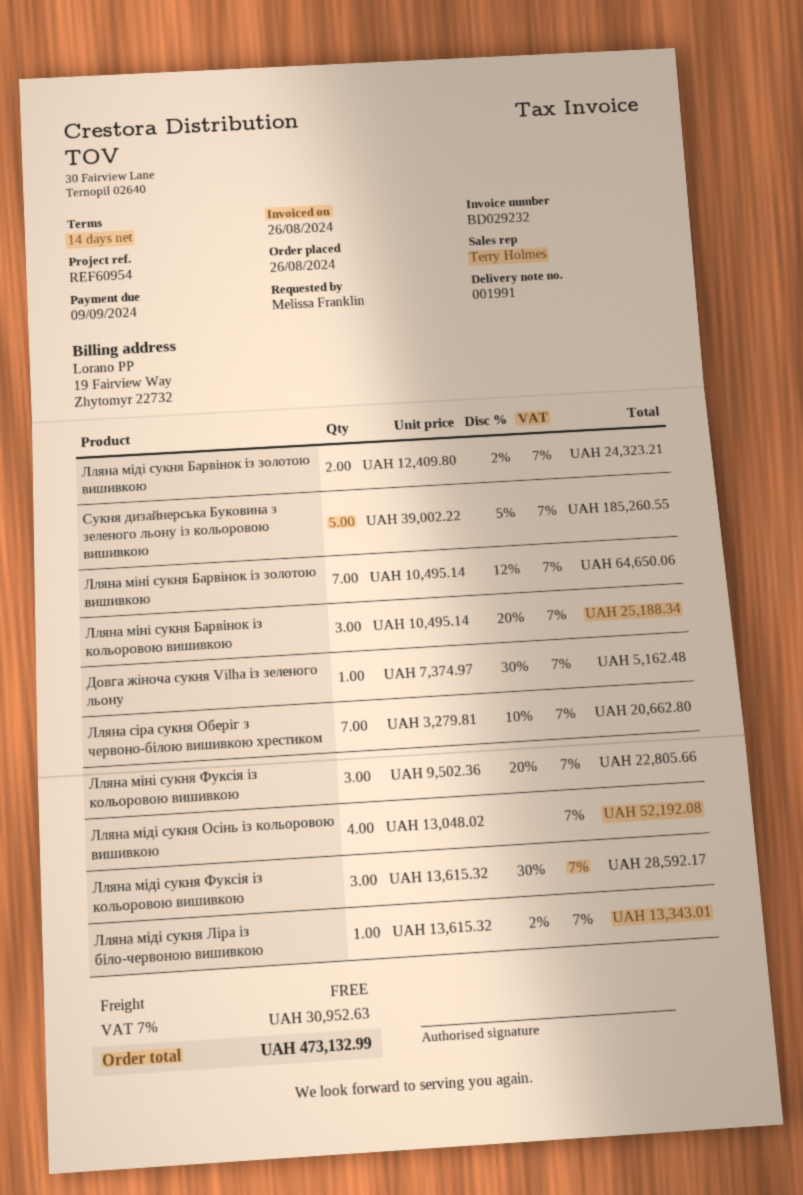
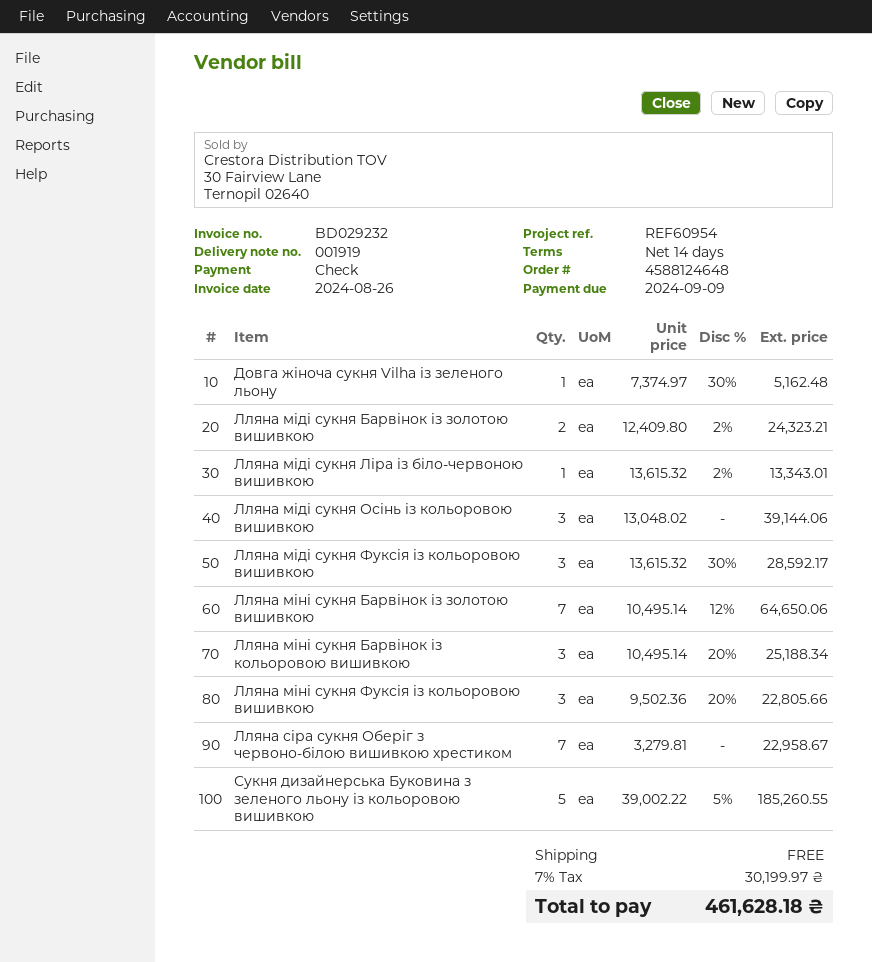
delivery note number: 001991 -> 001919
Лляна сіра сукня Оберіг з червоно-білою вишивкою хрестиком: 7 x 3279.81 - 10% = 20662.80 -> 7 x 3279.81 = 22958.67
Лляна міді сукня Осінь із кольоровою вишивкою: 4 x 13048.02 = 52192.08 -> 3 x 13048.02 = 39144.06
tax: 7% = 30952.63 -> 7% = 30199.97
total: 473132.99 -> 461628.18

